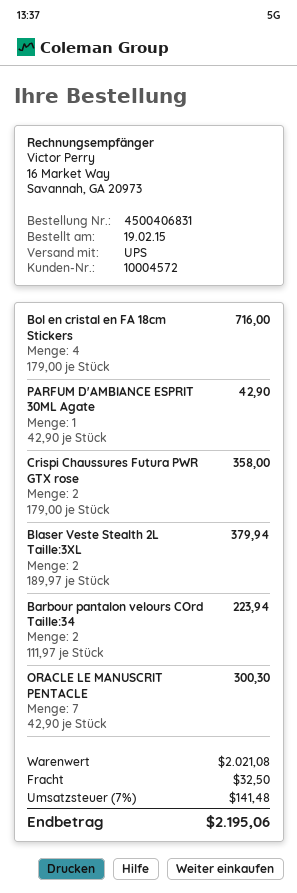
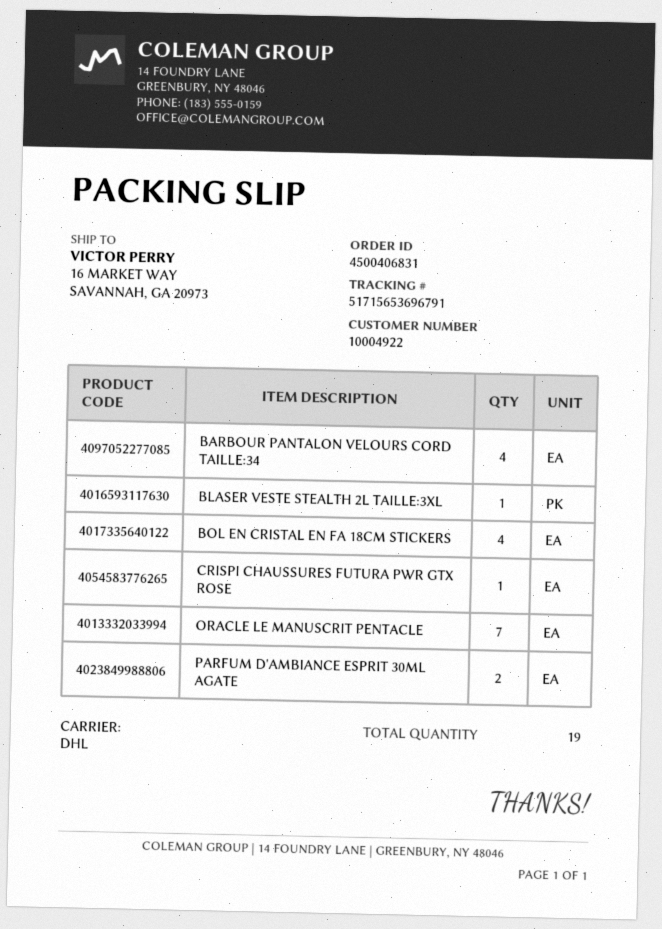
customer number: 10004572 -> 10004922
shipping method: UPS -> DHL
PARFUM D'AMBIANCE ESPRIT 30ML Agate: 1 -> 2
Crispi Chaussures Futura PWR GTX rose: 2 -> 1
Blaser Veste Stealth 2L Taille:3XL: 2 -> 1
Barbour pantalon velours COrd Taille:34: 2 -> 4

